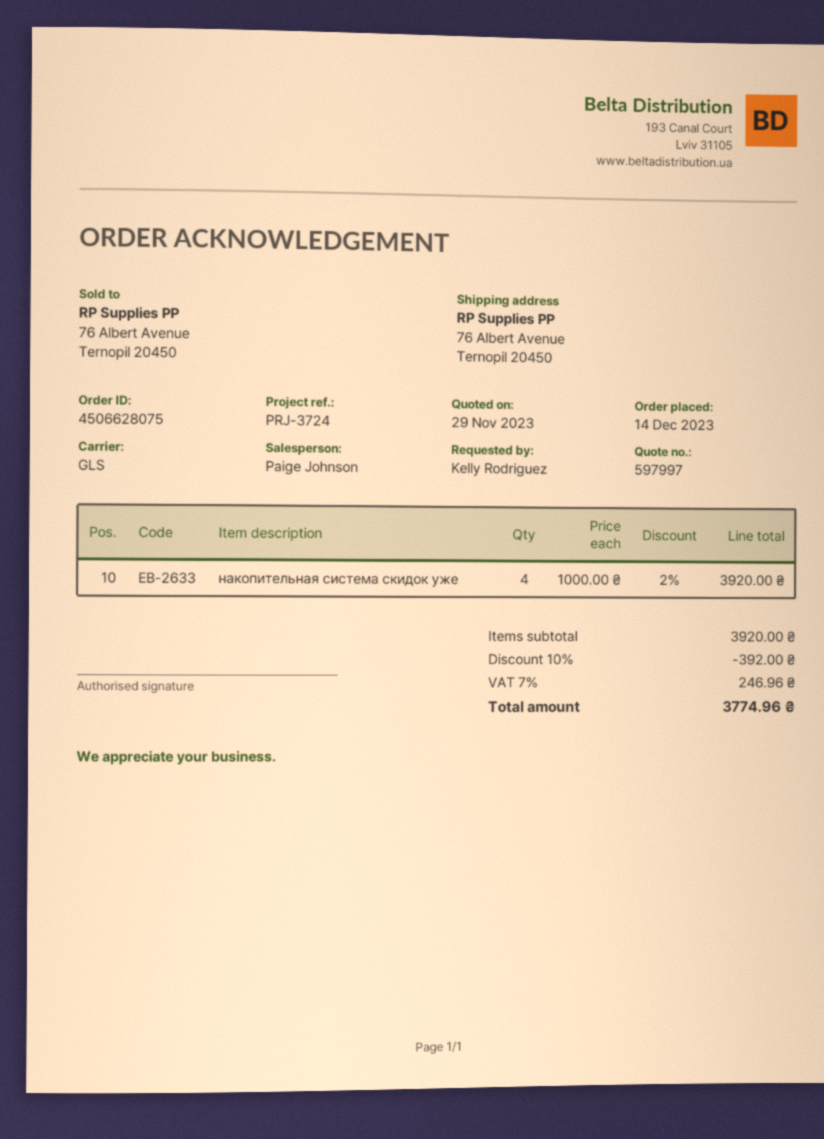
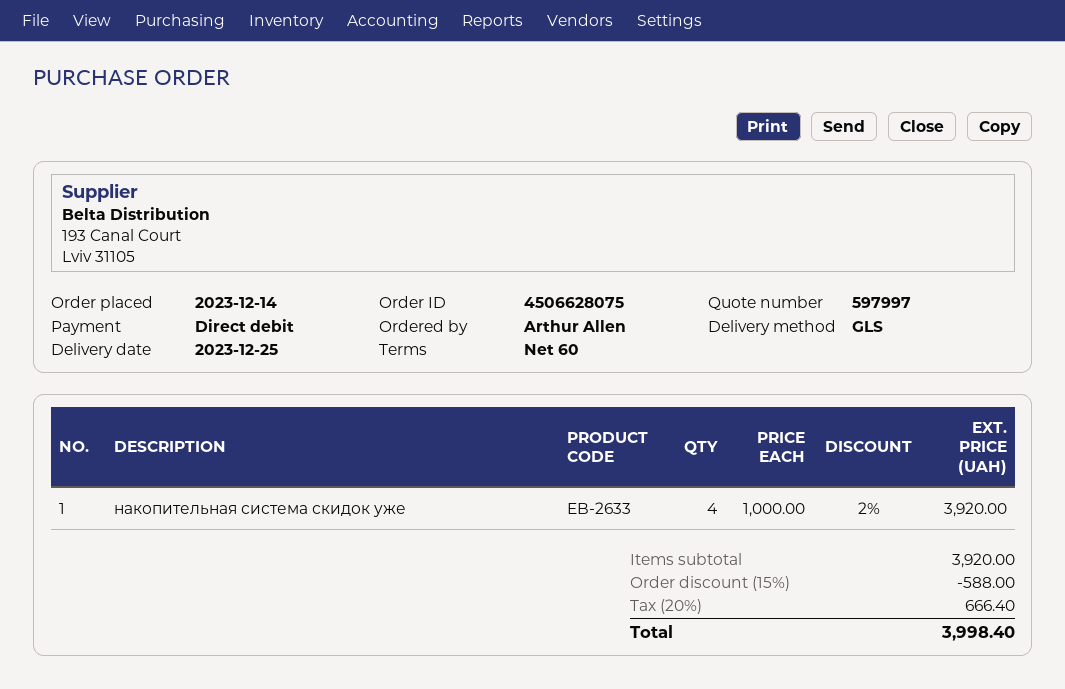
ordered by: Kelly Rodriguez -> Arthur Allen
discount: 10% = 392.00 -> 15% = 588.00
tax: 7% = 246.96 -> 20% = 666.40
total: 3774.96 -> 3998.40

